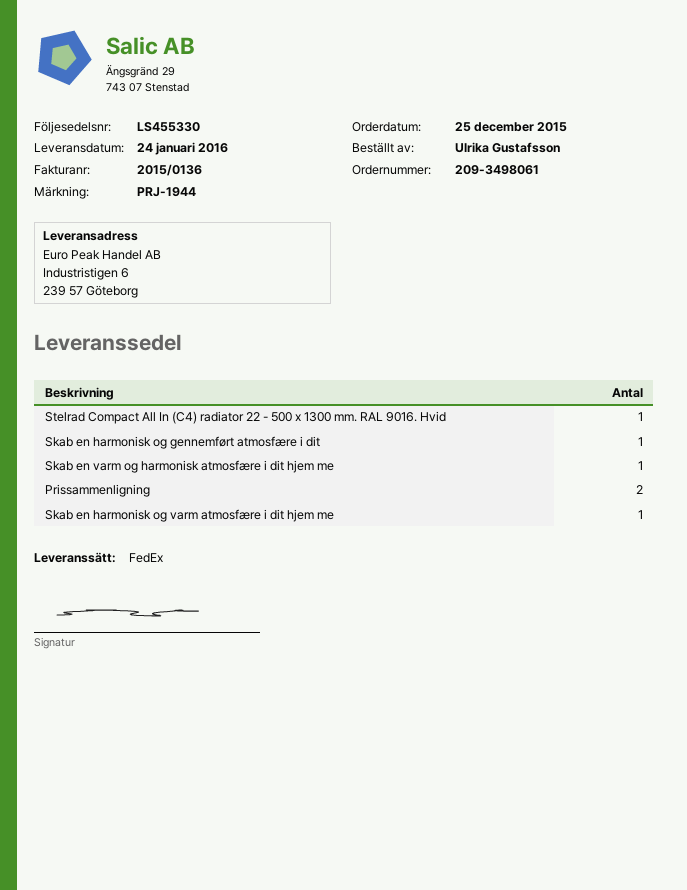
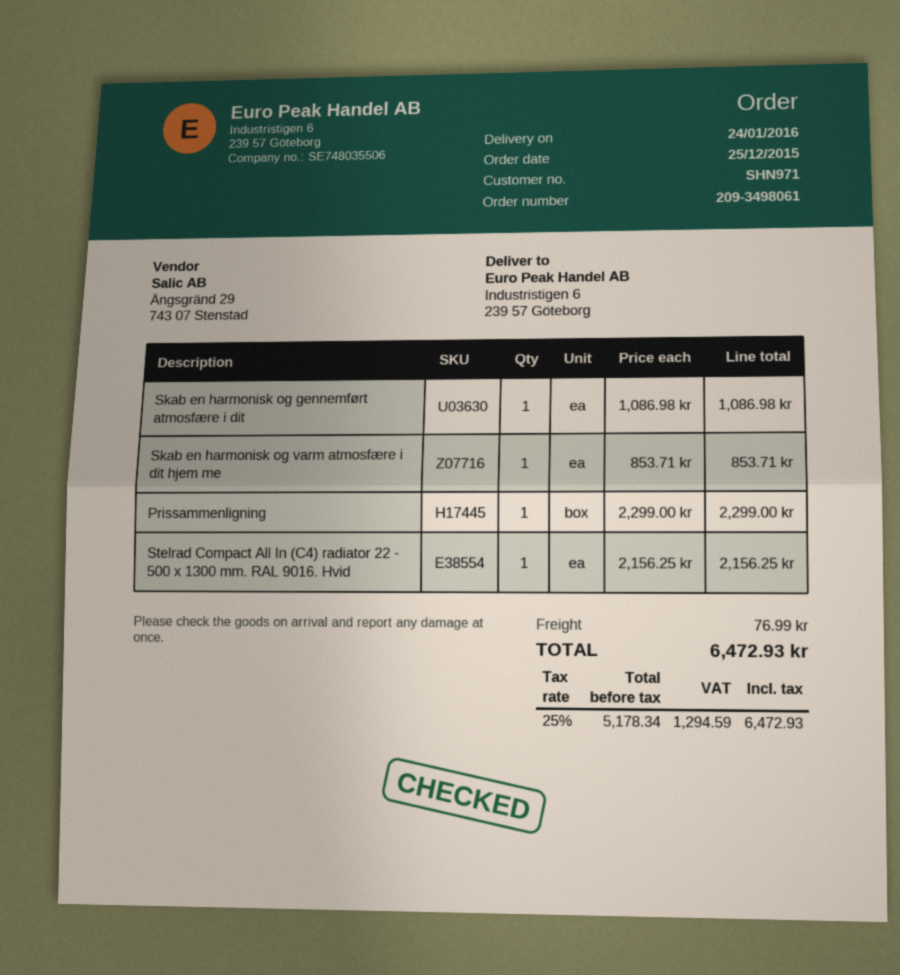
Skab en varm og harmonisk atmosfære i dit hjem me: 1 -> none
Prissammenligning: 2 -> 1

